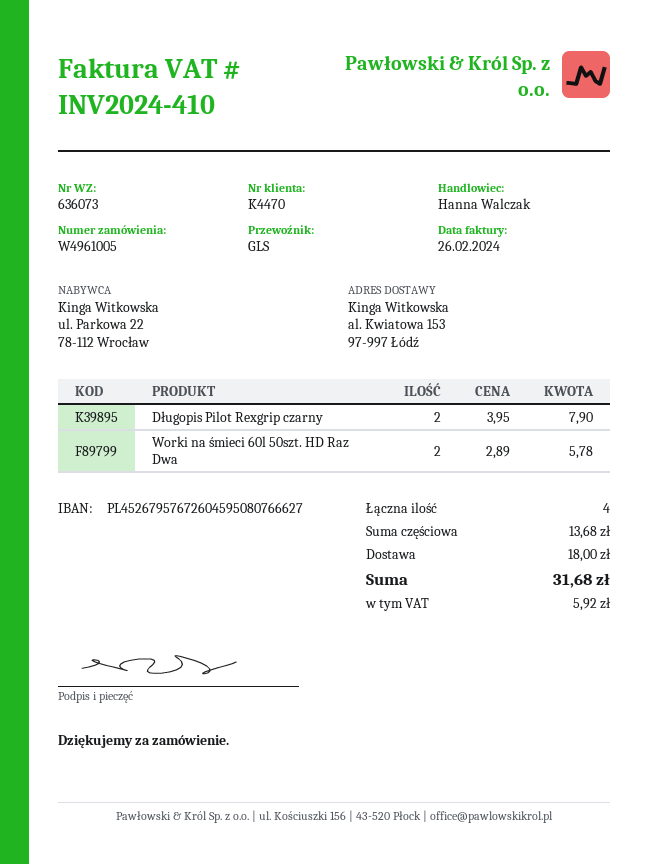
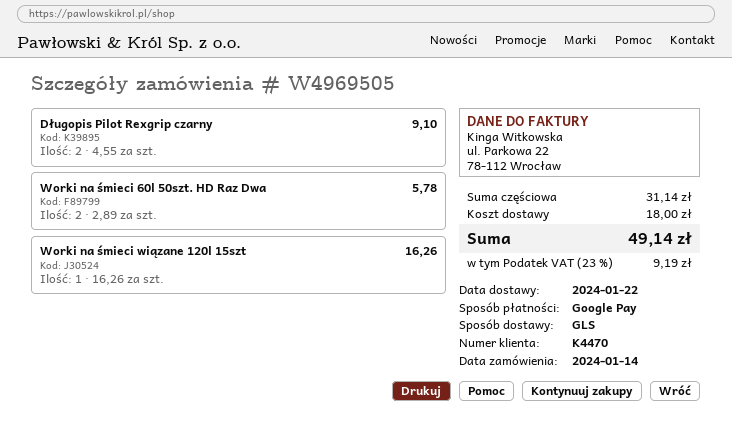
order number: W4961005 -> W4969505
Długopis Pilot Rexgrip czarny: 2 x 3.95 = 7.90 -> 2 x 4.55 = 9.10
Worki na śmieci wiązane 120l 15szt: none -> 1 x 16.26 = 16.26
subtotal: 13.68 -> 31.14
tax: 5.92 -> 9.19
total: 31.68 -> 49.14

